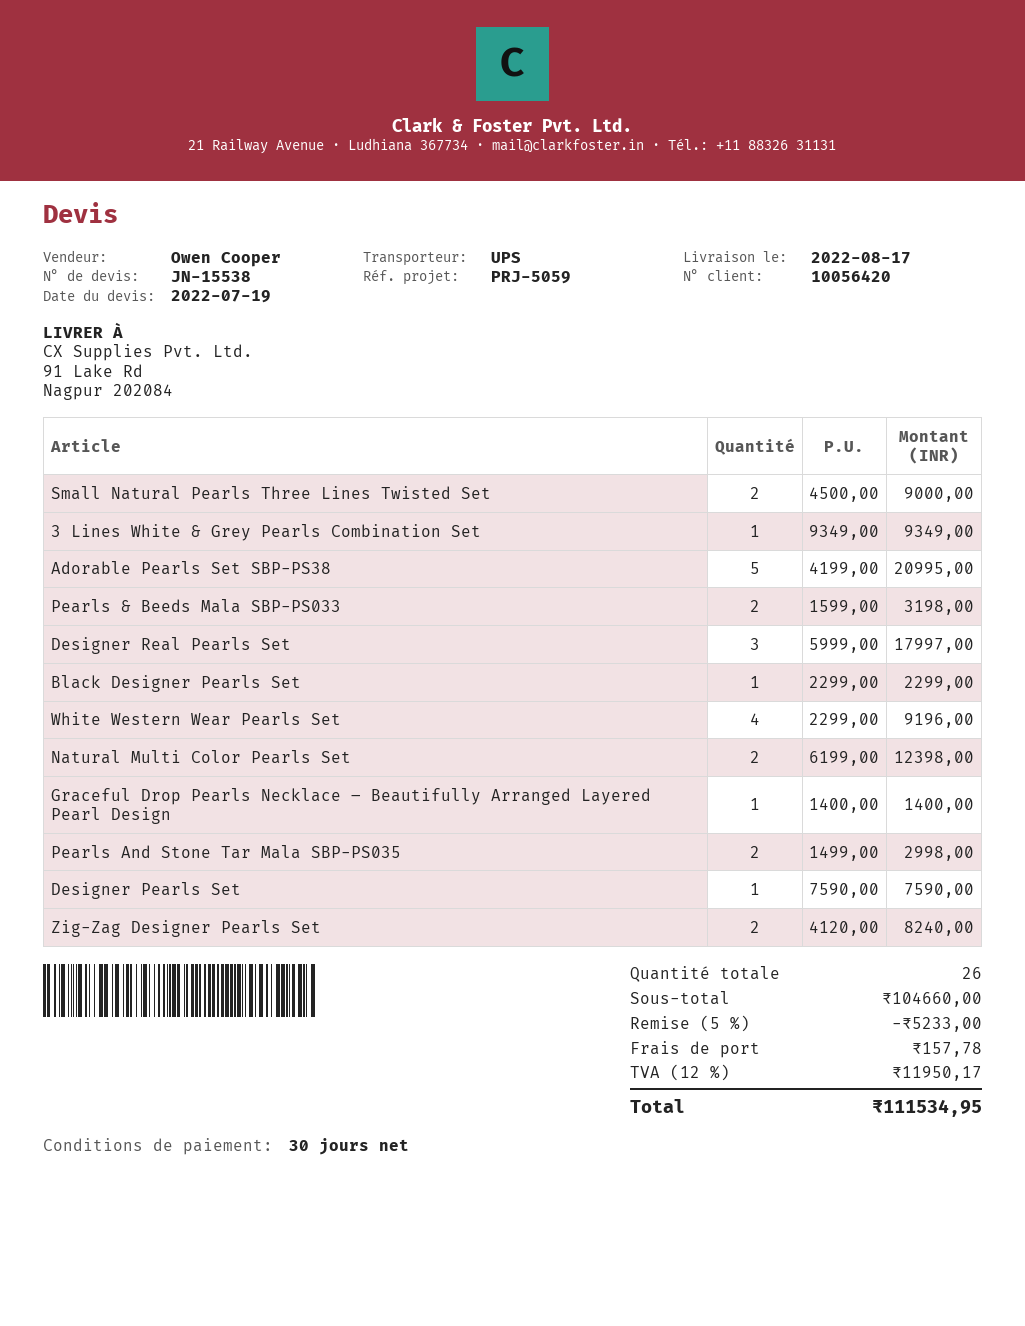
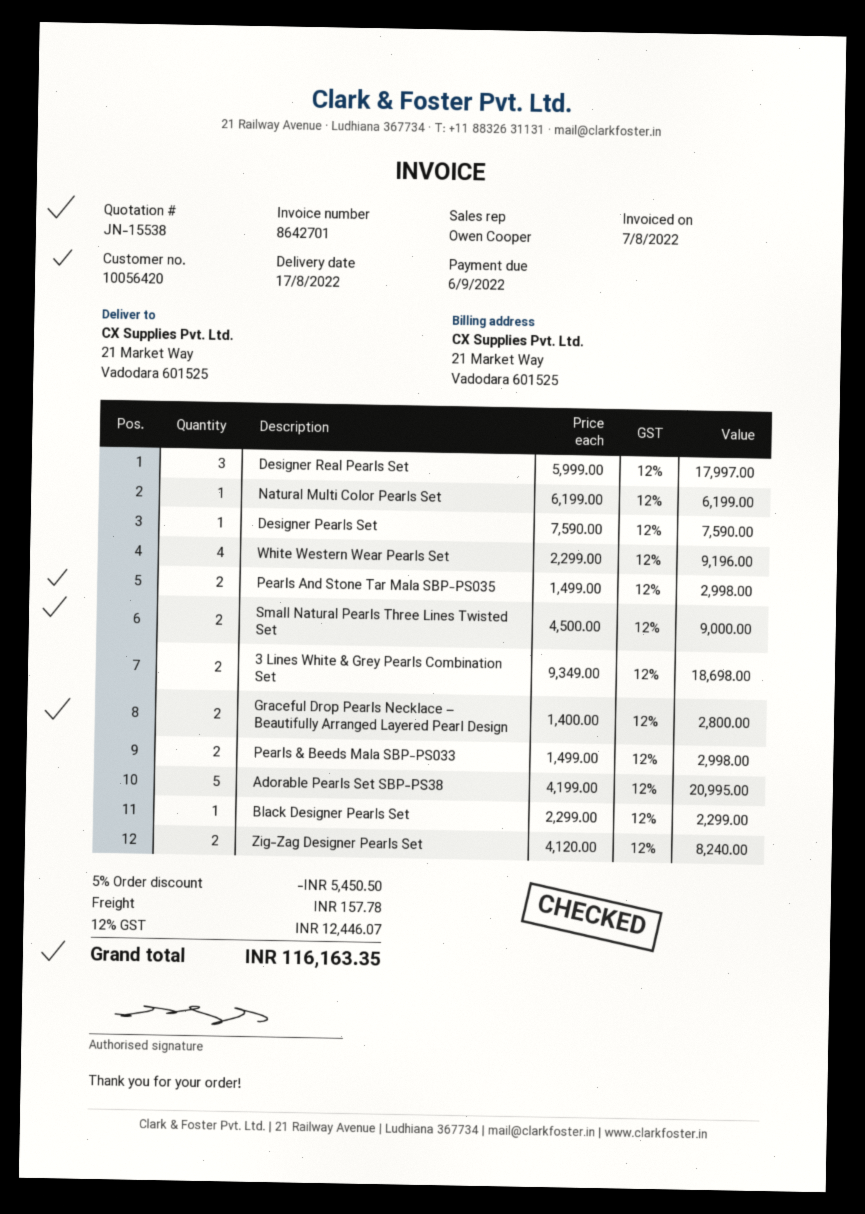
ship to: 91 Lake Rd, Nagpur 202084 -> 21 Market Way, Vadodara 601525
3 Lines White & Grey Pearls Combination Set: 1 x 9349.00 = 9349.00 -> 2 x 9349.00 = 18698.00
Pearls & Beeds Mala SBP-PS033: 2 x 1599.00 = 3198.00 -> 2 x 1499.00 = 2998.00
Natural Multi Color Pearls Set: 2 x 6199.00 = 12398.00 -> 1 x 6199.00 = 6199.00
Graceful Drop Pearls Necklace – Beautifully Arranged Layered Pearl Design: 1 x 1400.00 = 1400.00 -> 2 x 1400.00 = 2800.00
discount: 5% = 5233.00 -> 5% = 5450.50
tax: 12% = 11950.17 -> 12% = 12446.07
total: 111534.95 -> 116163.35

